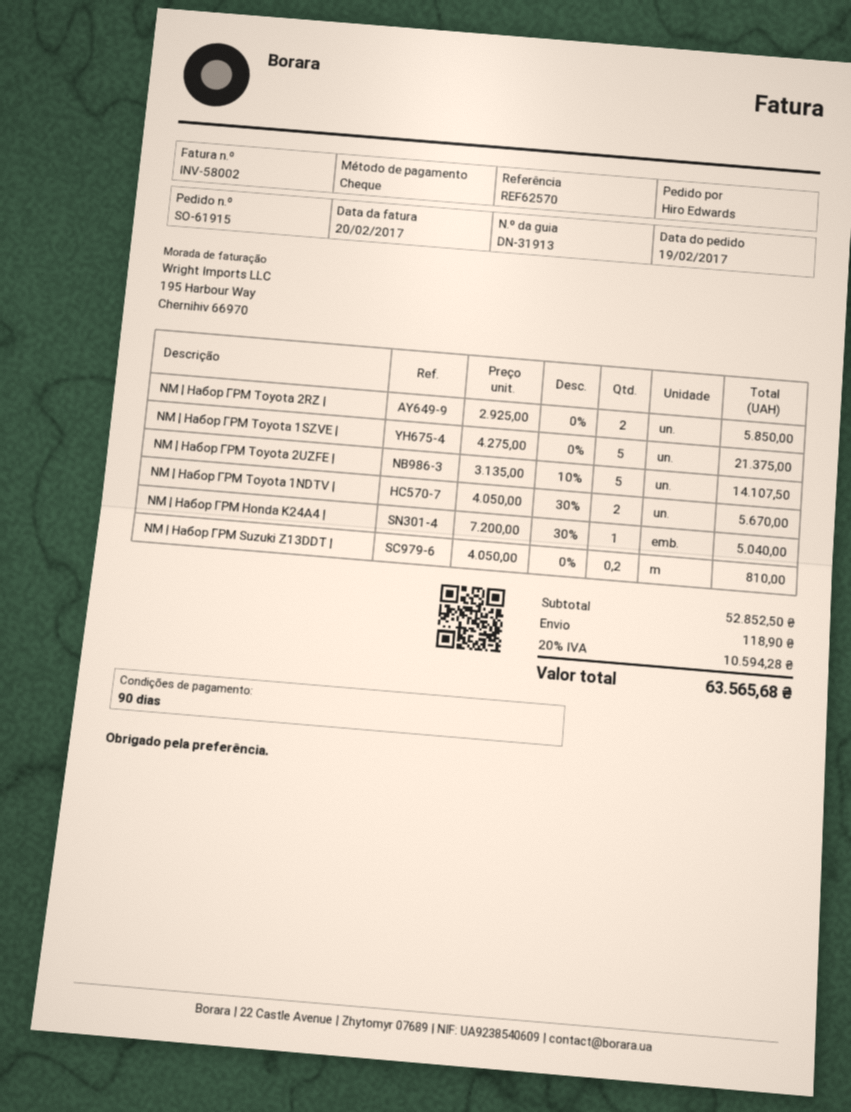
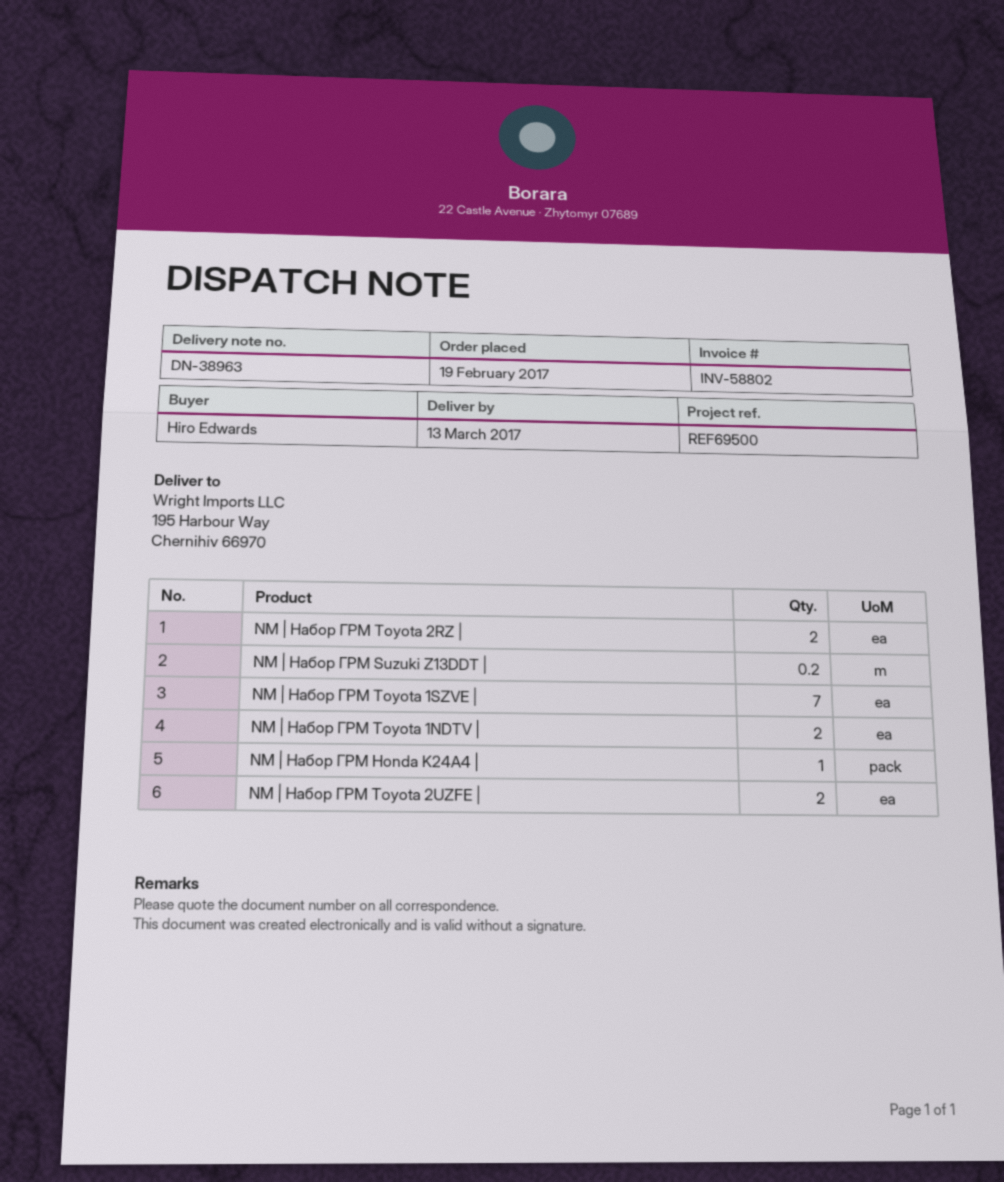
delivery note number: DN-31913 -> DN-38963
invoice number: INV-58002 -> INV-58802
reference: REF62570 -> REF69500
NM | Набор ГРМ Toyota 1SZVE |: 5 -> 7
NM | Набор ГРМ Toyota 2UZFE |: 5 -> 2

